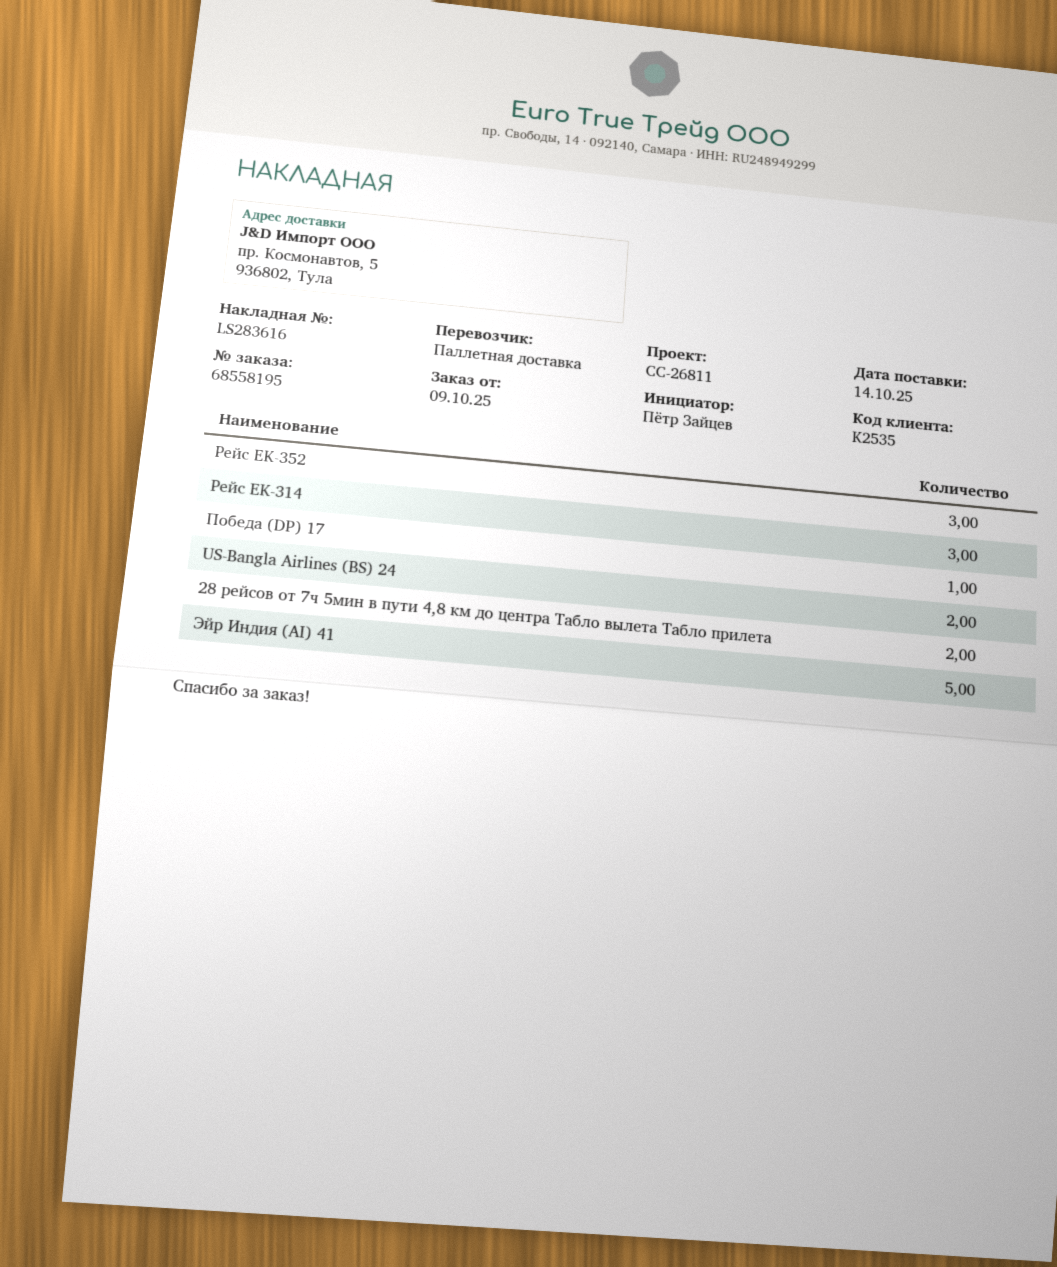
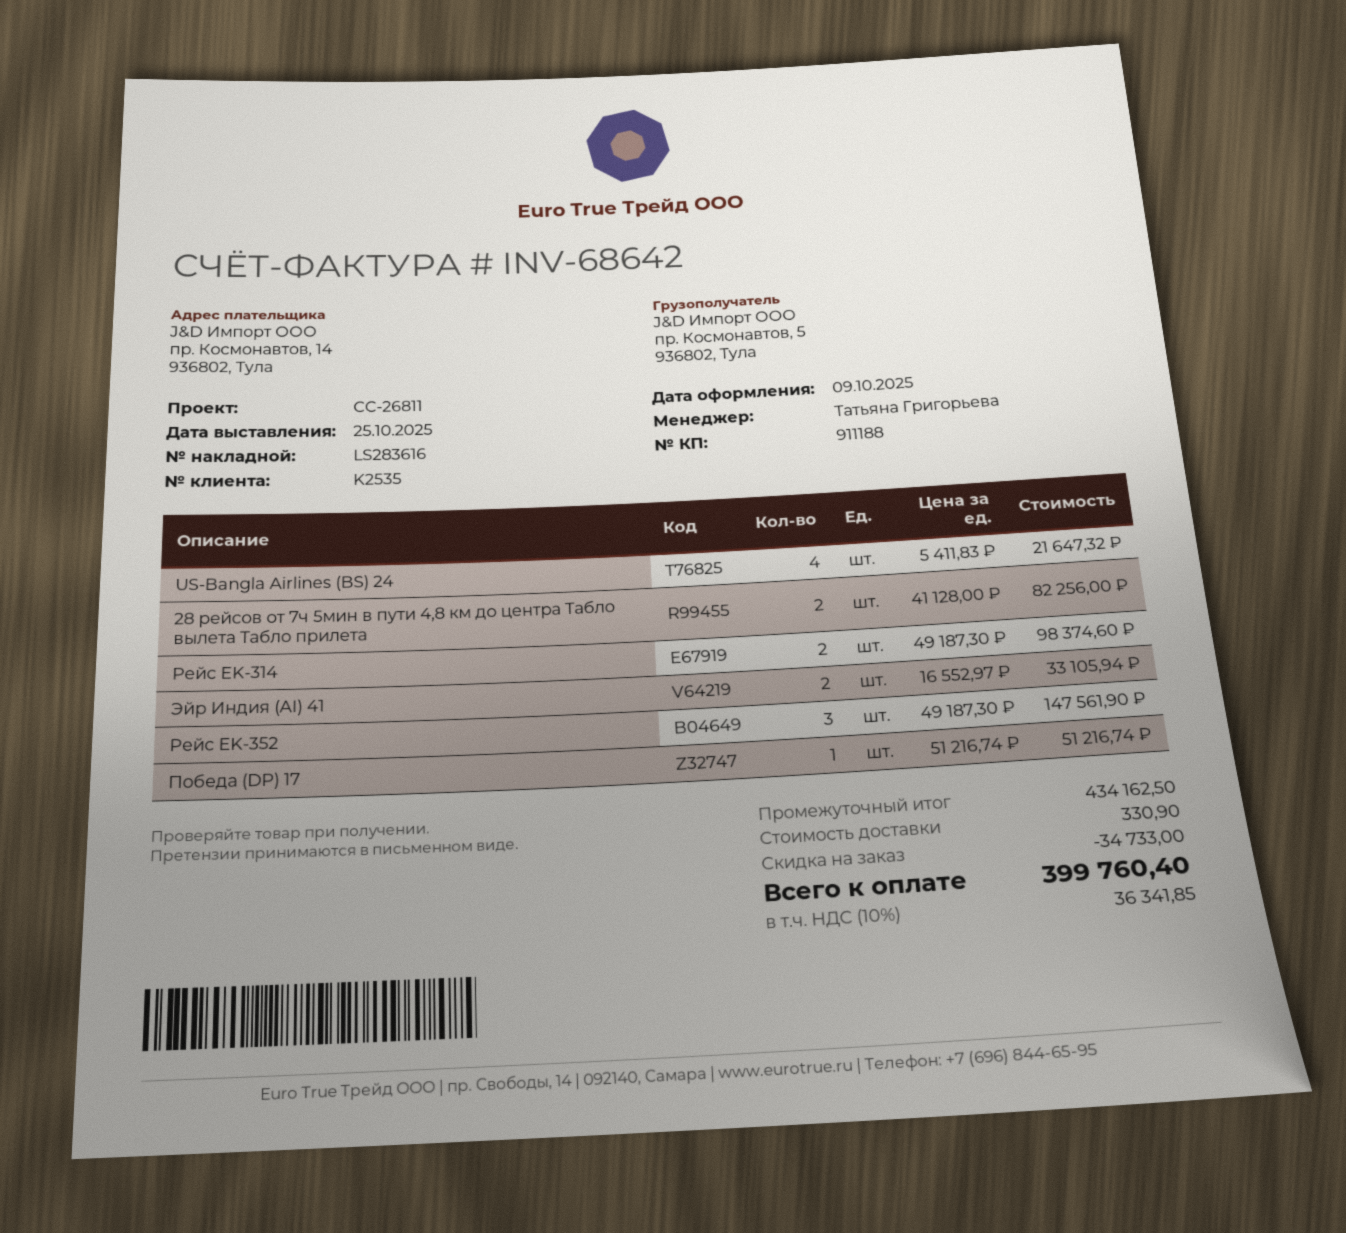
Рейс EK-314: 3 -> 2
US-Bangla Airlines (BS) 24: 2 -> 4
Эйр Индия (AI) 41: 5 -> 2

